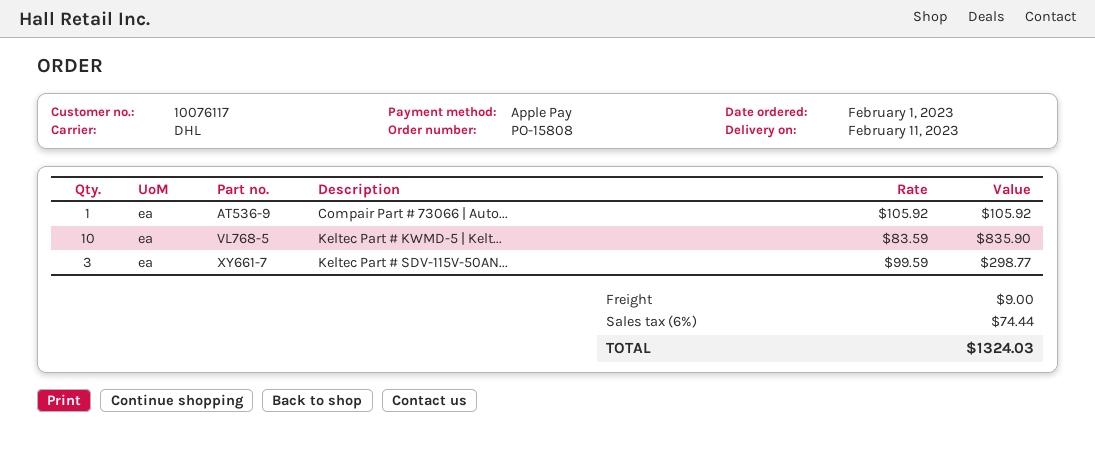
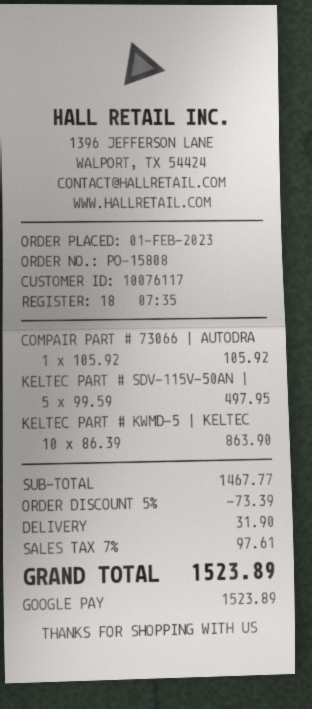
payment method: Apple Pay -> Google Pay
Keltec Part # KWMD-5 | Kelt...: 10 x 83.59 = 835.90 -> 10 x 86.39 = 863.90
Keltec Part # SDV-115V-50AN...: 3 x 99.59 = 298.77 -> 5 x 99.59 = 497.95
discount: none -> 5% = 73.39
shipping: 9.00 -> 31.90
tax: 6% = 74.44 -> 7% = 97.61
total: 1324.03 -> 1523.89

